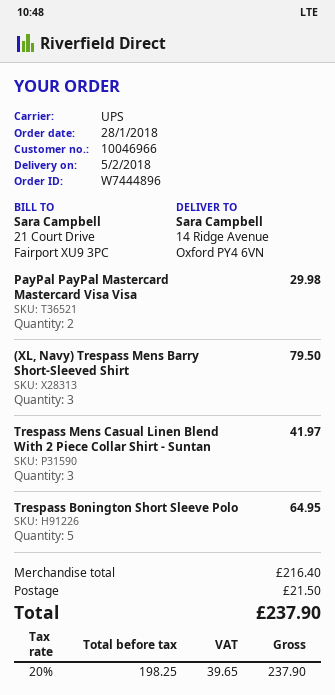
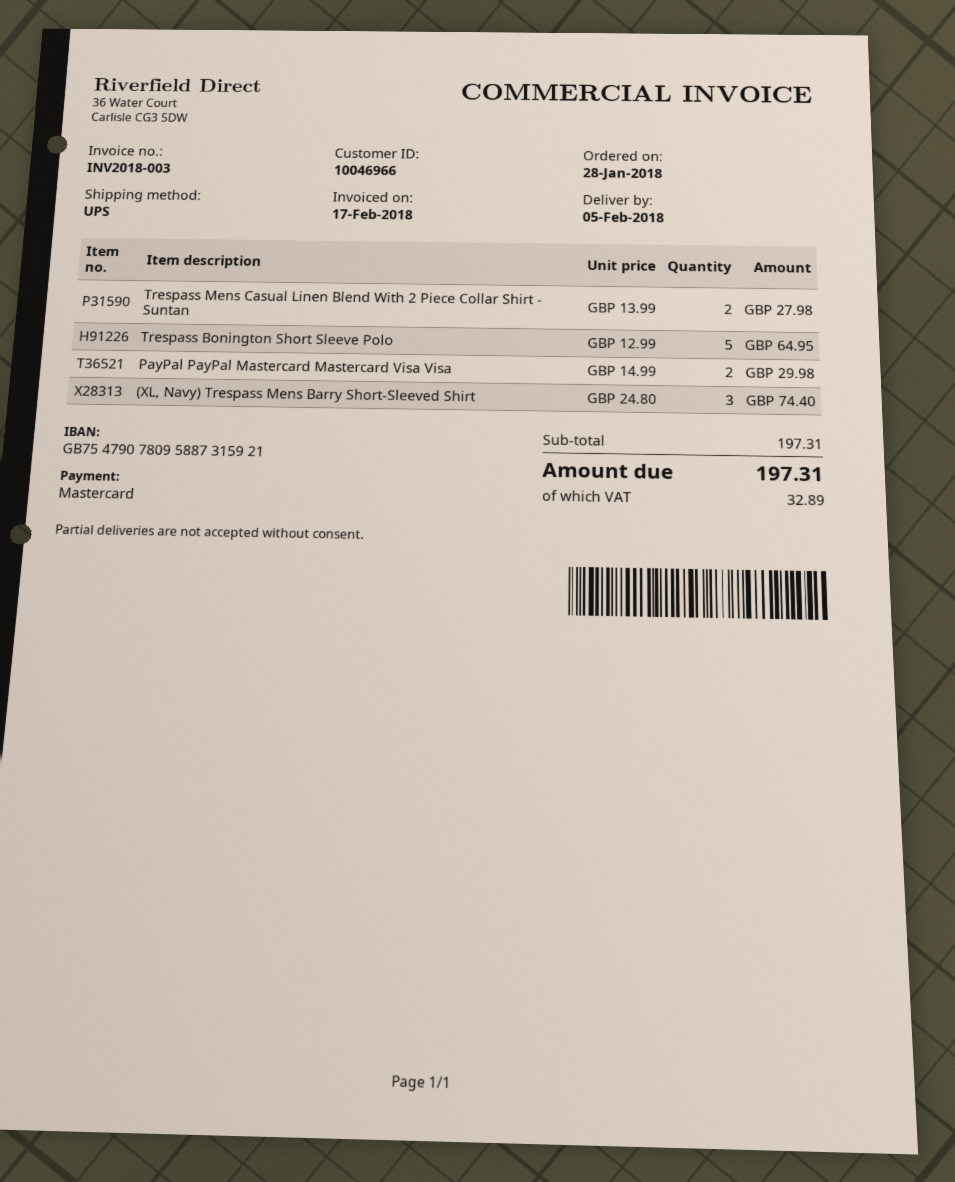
(XL, Navy) Trespass Mens Barry Short-Sleeved Shirt: 3 for 79.50 -> 3 for 74.40
Trespass Mens Casual Linen Blend With 2 Piece Collar Shirt - Suntan: 3 for 41.97 -> 2 for 27.98
subtotal: 216.40 -> 197.31
shipping: 21.50 -> none
tax: 39.65 -> 32.89
total: 237.90 -> 197.31

